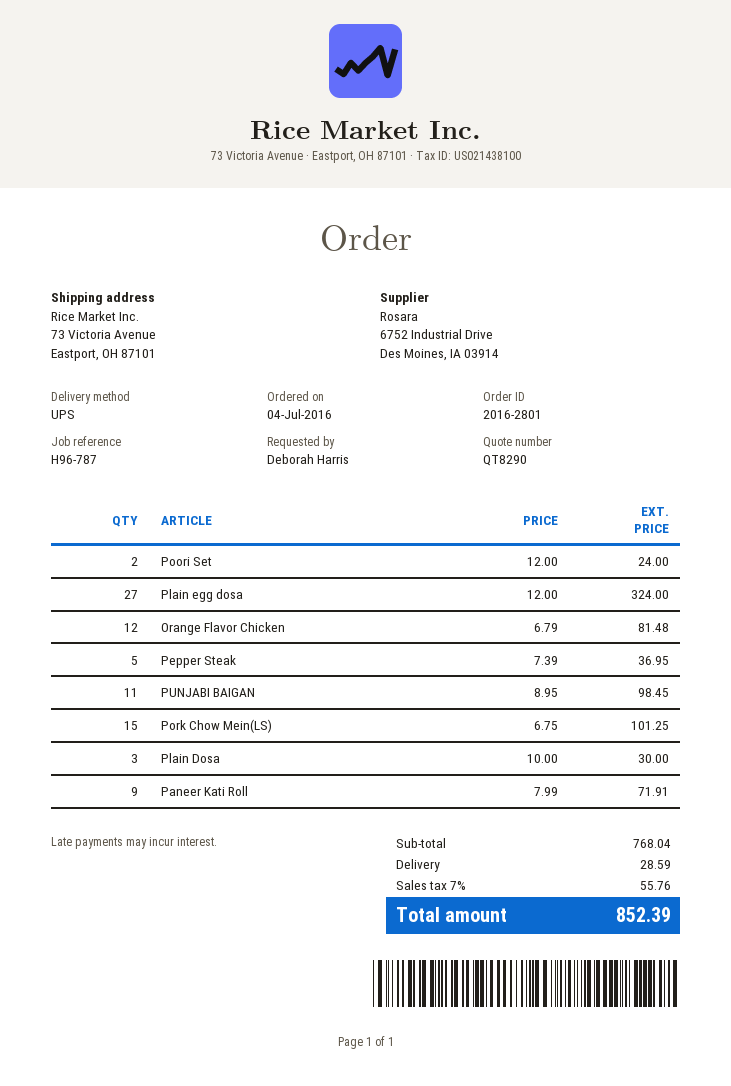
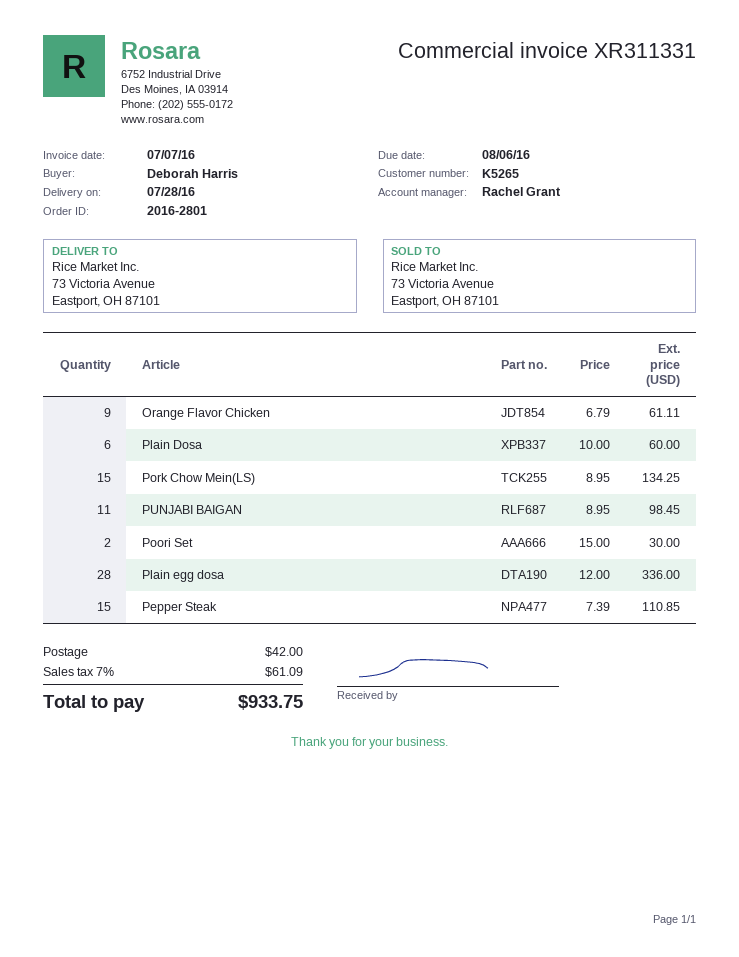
Poori Set: 2 x 12.00 = 24.00 -> 2 x 15.00 = 30.00
Plain egg dosa: 27 x 12.00 = 324.00 -> 28 x 12.00 = 336.00
Orange Flavor Chicken: 12 x 6.79 = 81.48 -> 9 x 6.79 = 61.11
Pepper Steak: 5 x 7.39 = 36.95 -> 15 x 7.39 = 110.85
Pork Chow Mein(LS): 15 x 6.75 = 101.25 -> 15 x 8.95 = 134.25
Plain Dosa: 3 x 10.00 = 30.00 -> 6 x 10.00 = 60.00
Paneer Kati Roll: 9 x 7.99 = 71.91 -> none
shipping: 28.59 -> 42.00
tax: 7% = 55.76 -> 7% = 61.09
total: 852.39 -> 933.75

